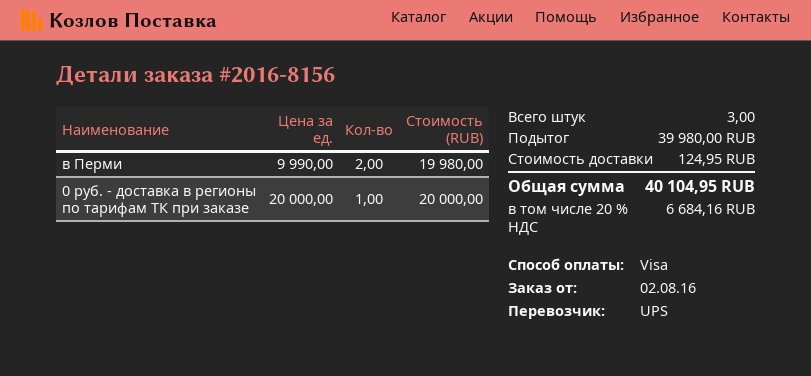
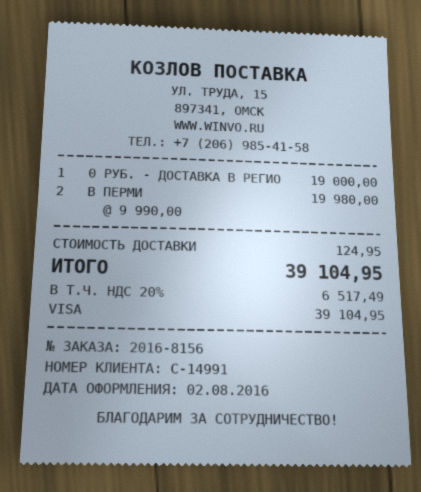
0 руб. - доставка в регионы по тарифам ТК при заказе: 1 x 20000.00 = 20000.00 -> 1 x 19000.00 = 19000.00
tax: 20% = 6684.16 -> 20% = 6517.49
total: 40104.95 -> 39104.95

